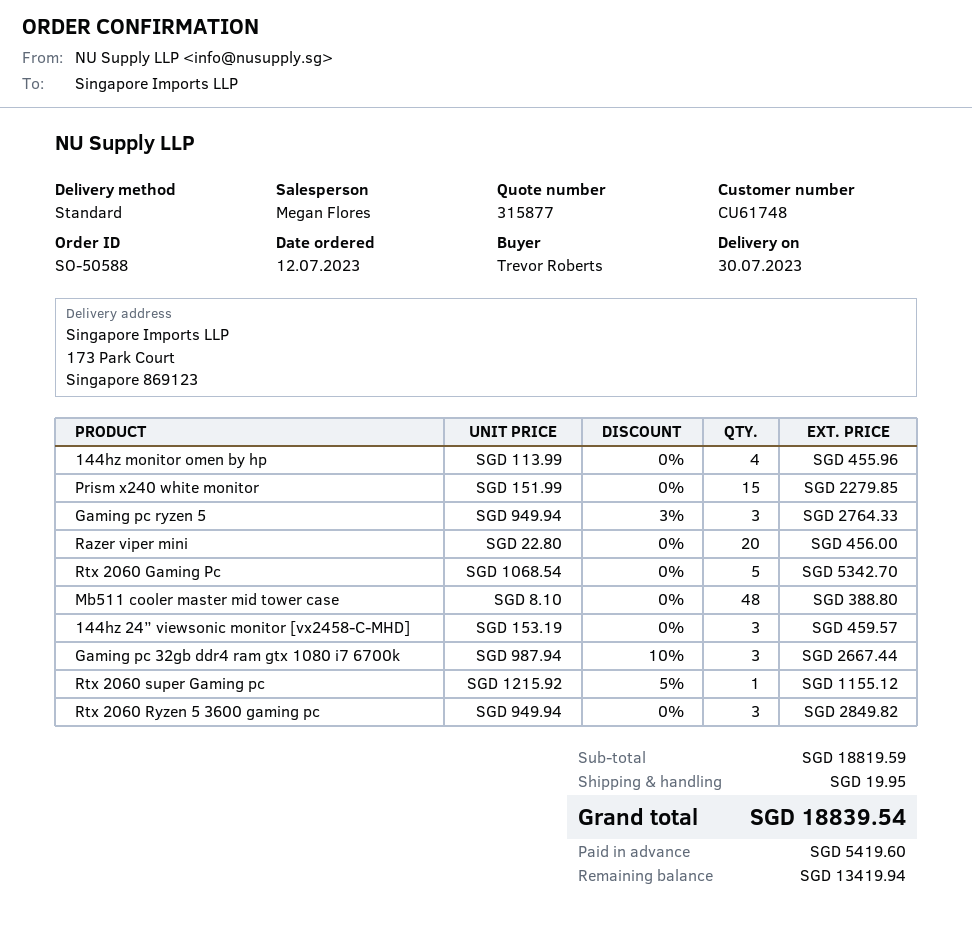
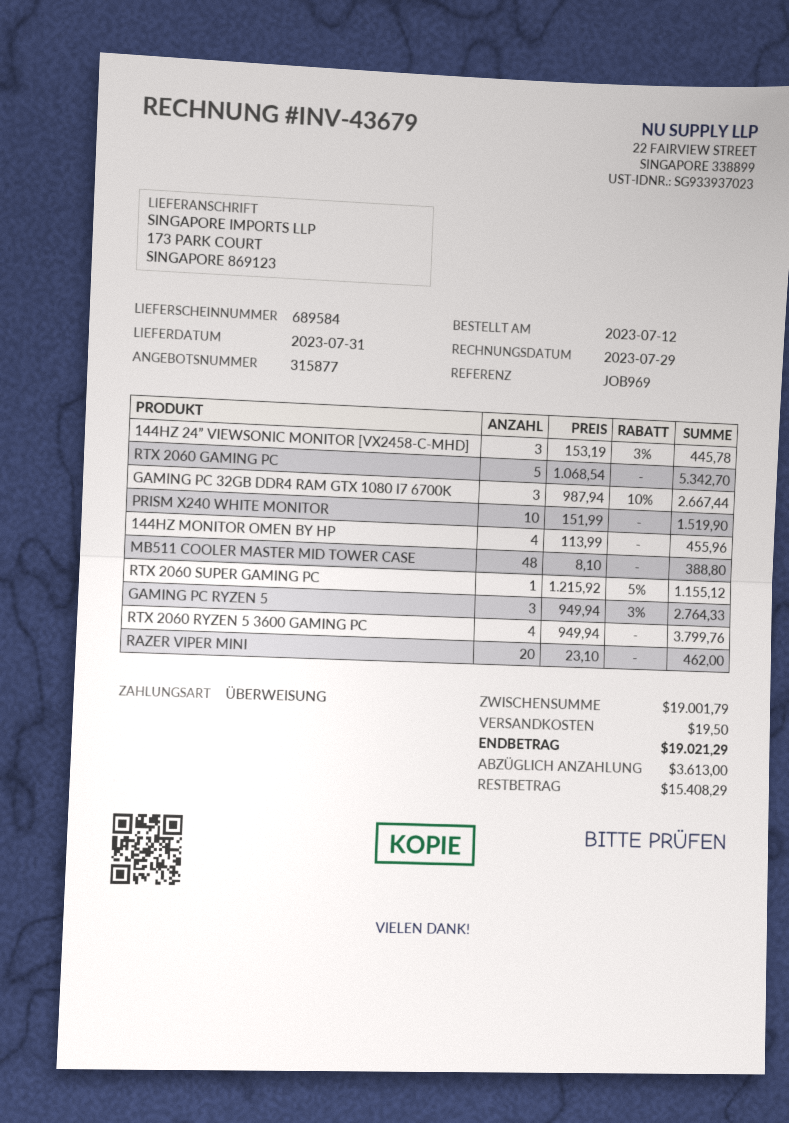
delivery date: 2023-07-30 -> 2023-07-31
Prism x240 white monitor: 15 x 151.99 = 2279.85 -> 10 x 151.99 = 1519.90
Razer viper mini: 20 x 22.80 = 456.00 -> 20 x 23.10 = 462.00
144hz 24” viewsonic monitor [vx2458-C-MHD]: 3 x 153.19 = 459.57 -> 3 x 153.19 - 3% = 445.78
Rtx 2060 Ryzen 5 3600 gaming pc: 3 x 949.94 = 2849.82 -> 4 x 949.94 = 3799.76
subtotal: 18819.59 -> 19001.79
shipping: 19.95 -> 19.50
total: 18839.54 -> 19021.29
deposit: 5419.60 -> 3613.00
balance: 13419.94 -> 15408.29

